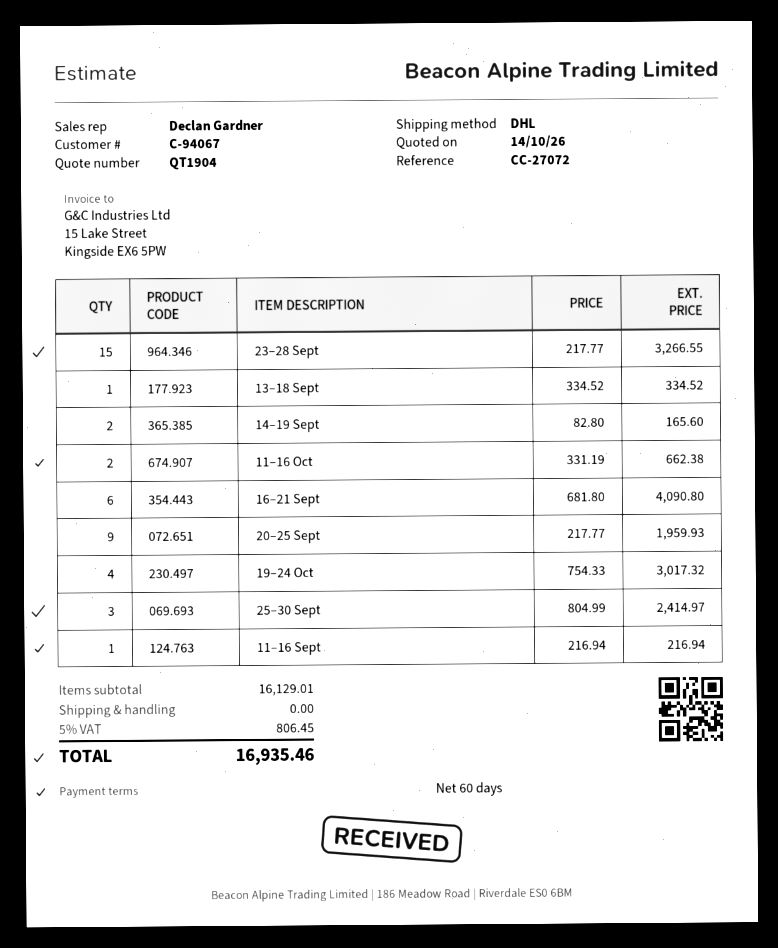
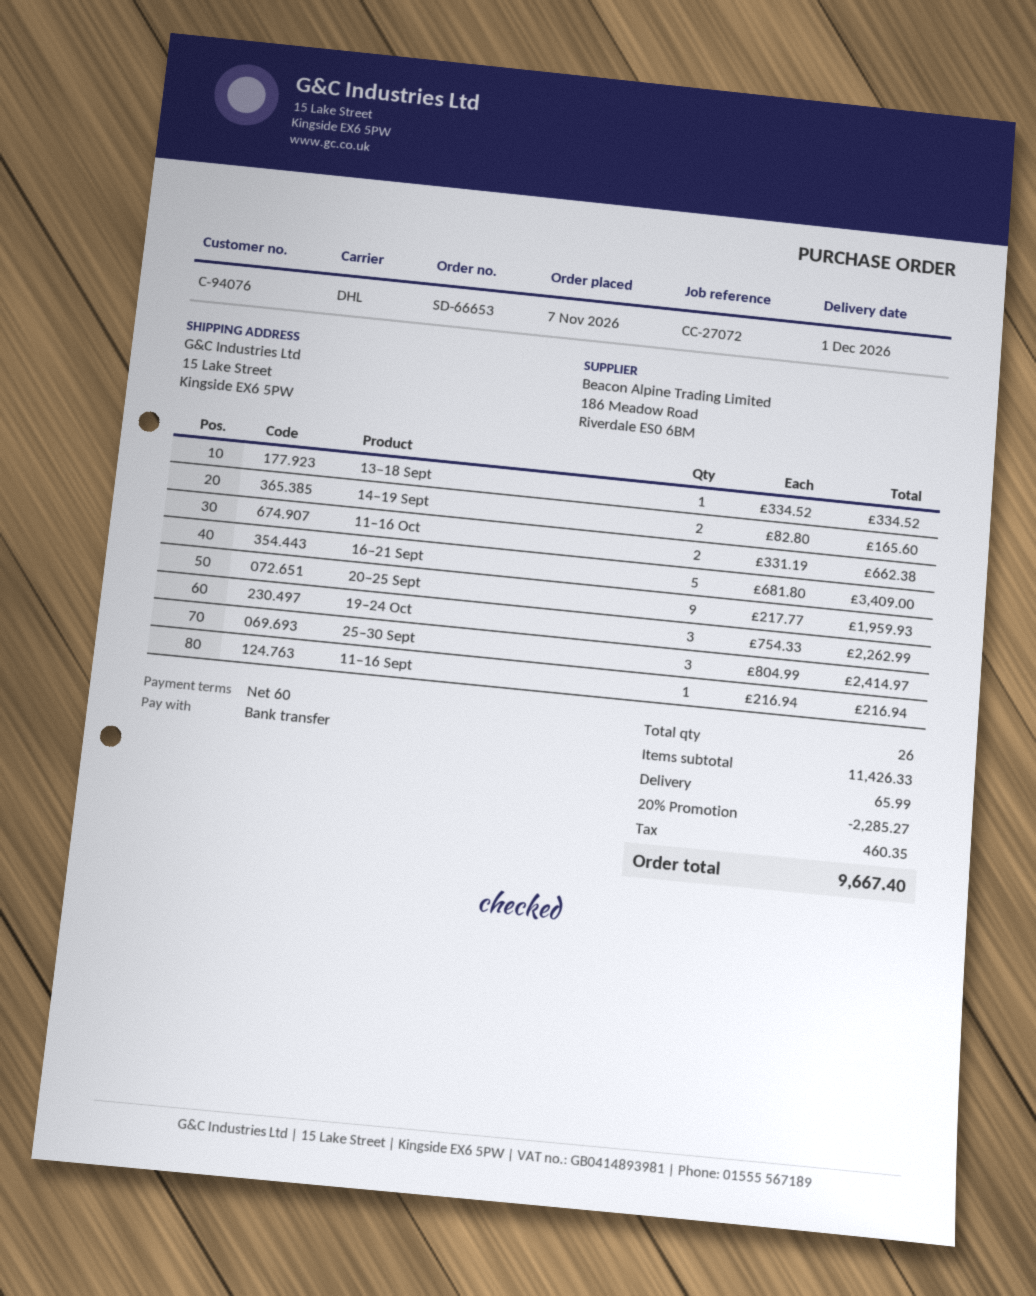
customer number: C-94067 -> C-94076
23–28 Sept: 15 x 217.77 = 3266.55 -> none
16–21 Sept: 6 x 681.80 = 4090.80 -> 5 x 681.80 = 3409.00
19–24 Oct: 4 x 754.33 = 3017.32 -> 3 x 754.33 = 2262.99
subtotal: 16129.01 -> 11426.33
discount: none -> 20% = 2285.27
shipping: 0.00 -> 65.99
tax: 806.45 -> 460.35
total: 16935.46 -> 9667.40

